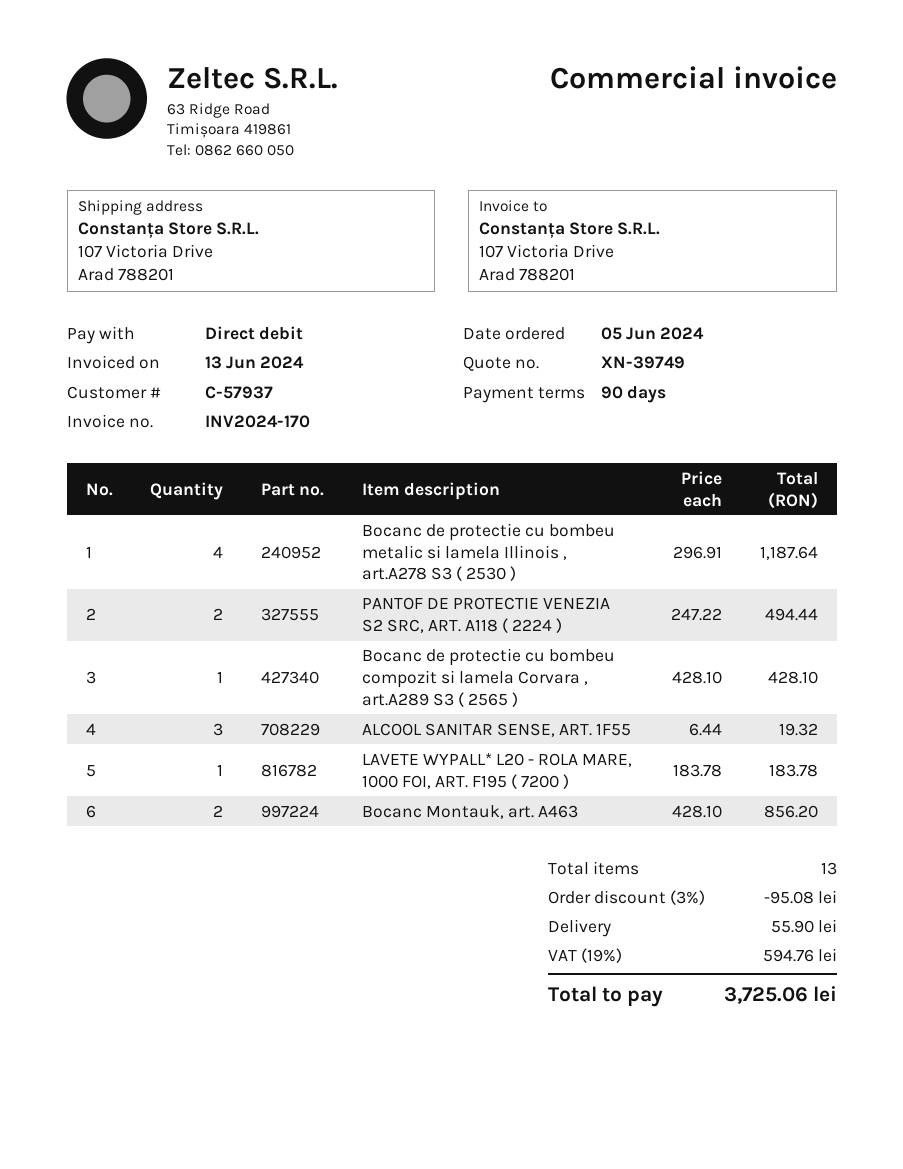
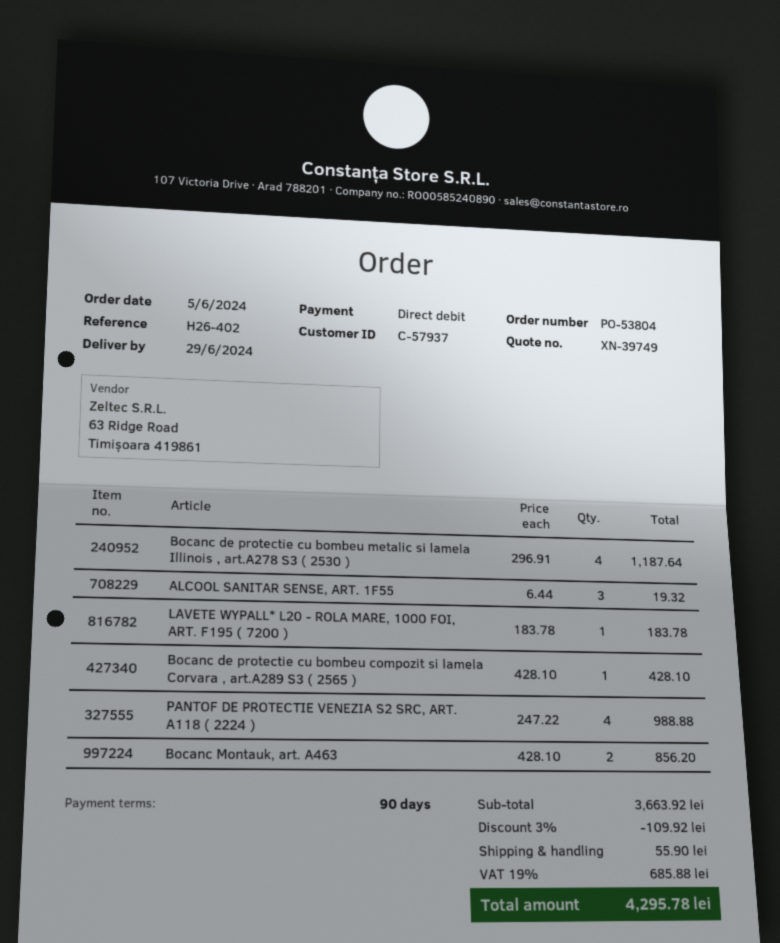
PANTOF DE PROTECTIE VENEZIA S2 SRC, ART. A118 ( 2224 ): 2 x 247.22 = 494.44 -> 4 x 247.22 = 988.88
discount: 3% = 95.08 -> 3% = 109.92
tax: 19% = 594.76 -> 19% = 685.88
total: 3725.06 -> 4295.78

